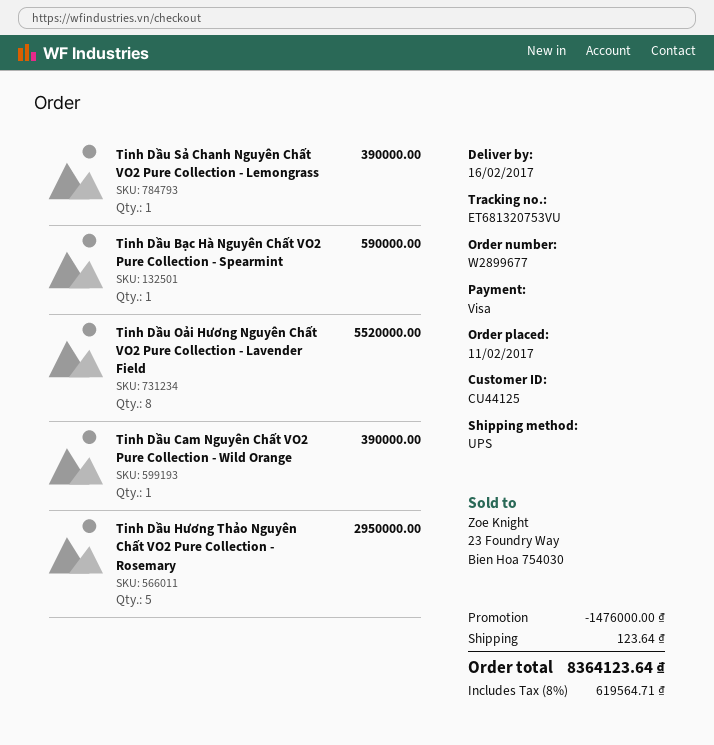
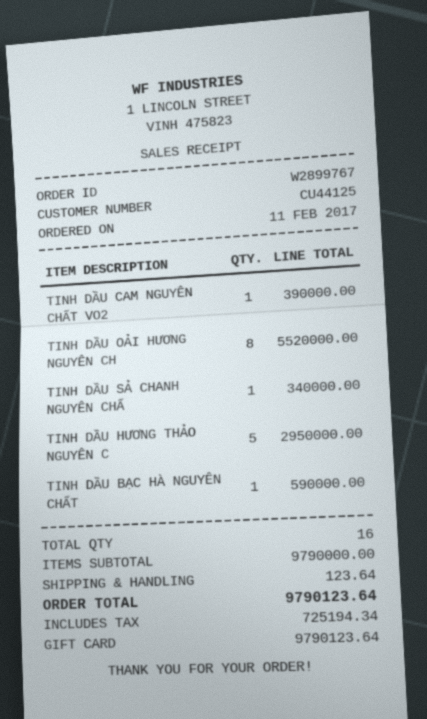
order number: W2899677 -> W2899767
payment method: Visa -> gift card
Tinh Dầu Sả Chanh Nguyên Chất VO2 Pure Collection - Lemongrass: 1 for 390000.00 -> 1 for 340000.00
discount: 1476000.00 -> none
tax: 619564.71 -> 725194.34
total: 8364123.64 -> 9790123.64

